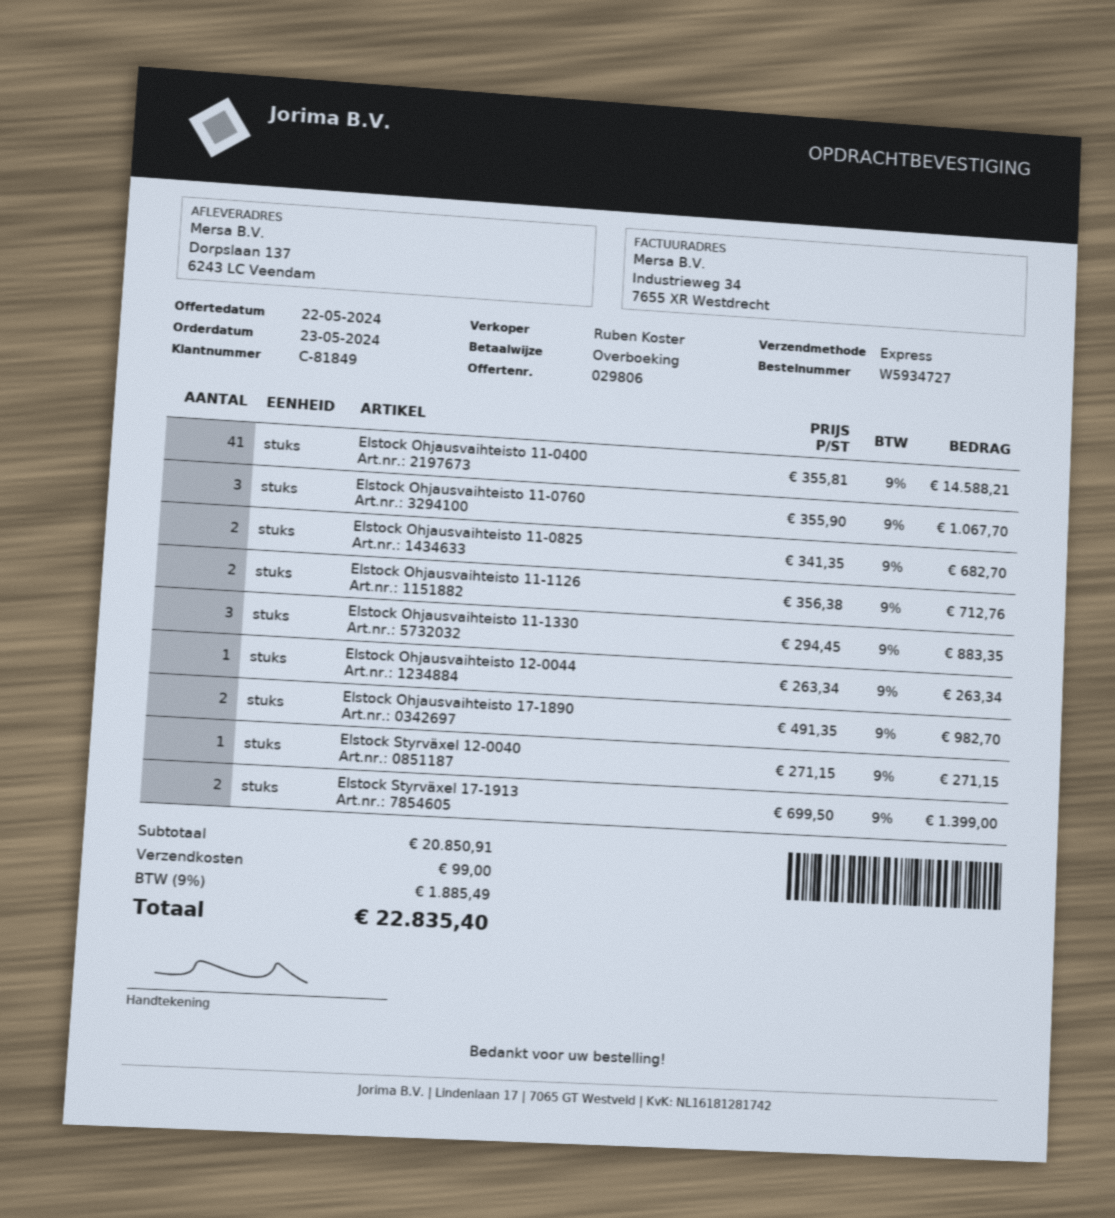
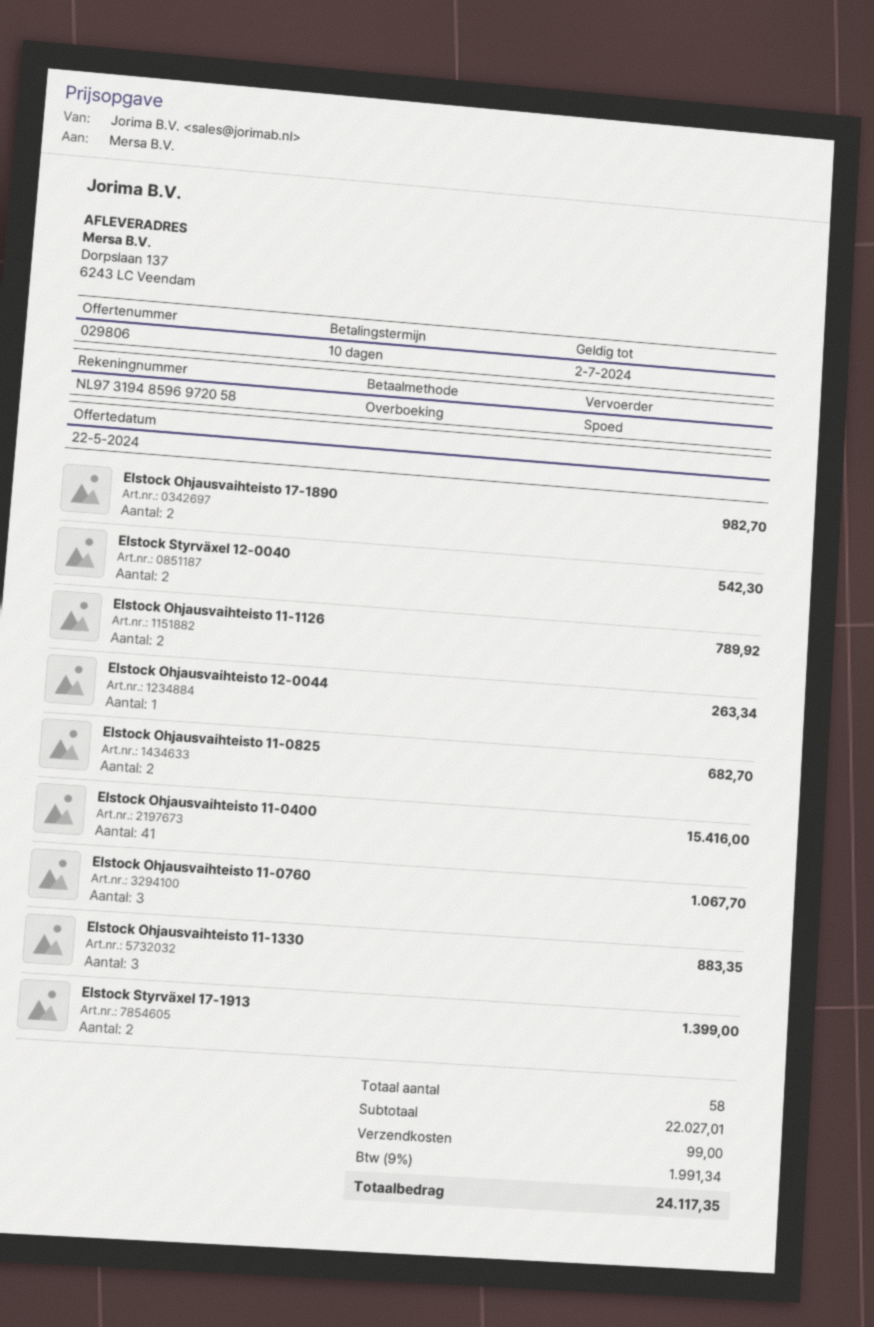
Elstock Ohjausvaihteisto 11-0400: 41 for 14588.21 -> 41 for 15416.00
Elstock Ohjausvaihteisto 11-1126: 2 for 712.76 -> 2 for 789.92
Elstock Styrväxel 12-0040: 1 for 271.15 -> 2 for 542.30
subtotal: 20850.91 -> 22027.01
tax: 9% = 1885.49 -> 9% = 1991.34
total: 22835.40 -> 24117.35

